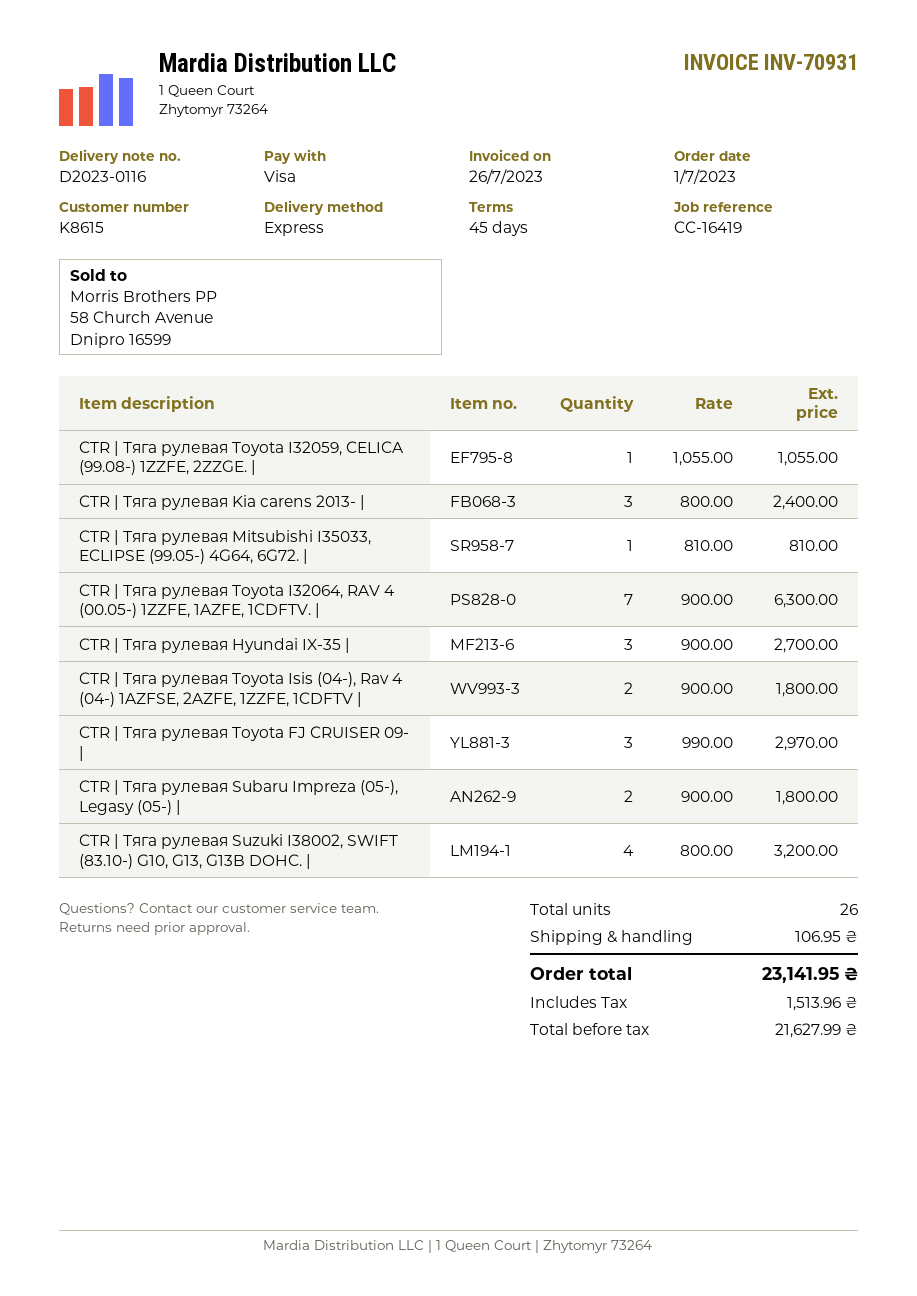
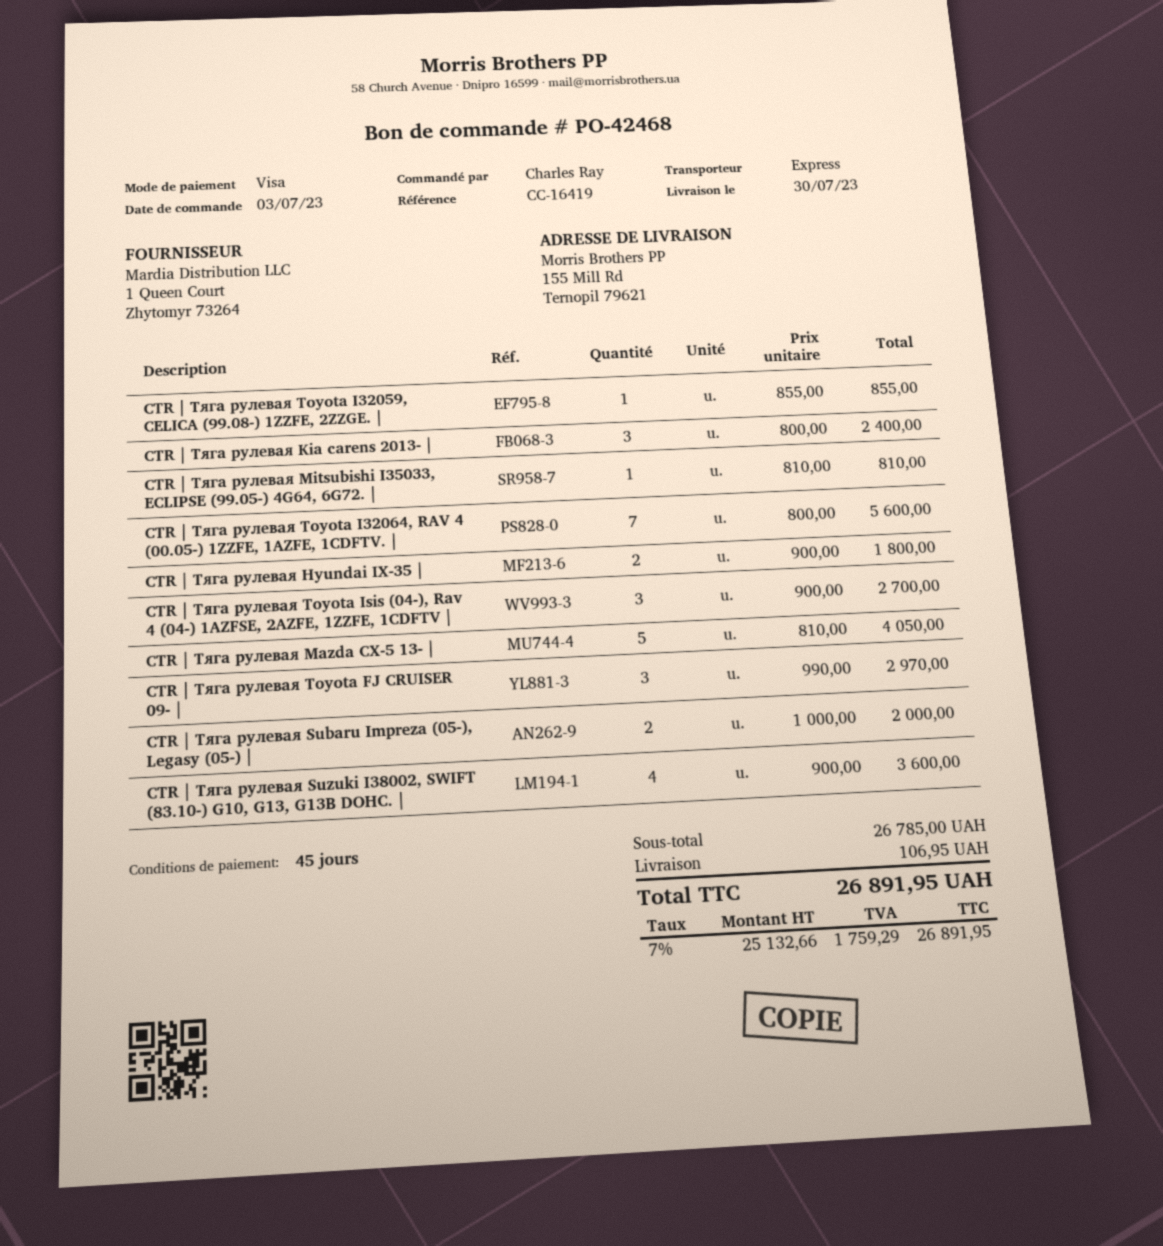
order date: 2023-07-01 -> 2023-07-03
CTR | Тяга рулевая Toyota I32059, CELICA (99.08-) 1ZZFE, 2ZZGE. |: 1 x 1055.00 = 1055.00 -> 1 x 855.00 = 855.00
CTR | Тяга рулевая Toyota I32064, RAV 4 (00.05-) 1ZZFE, 1AZFE, 1CDFTV. |: 7 x 900.00 = 6300.00 -> 7 x 800.00 = 5600.00
CTR | Тяга рулевая Hyundai IX-35 |: 3 x 900.00 = 2700.00 -> 2 x 900.00 = 1800.00
CTR | Тяга рулевая Toyota Isis (04-), Rav 4 (04-) 1AZFSE, 2AZFE, 1ZZFE, 1CDFTV |: 2 x 900.00 = 1800.00 -> 3 x 900.00 = 2700.00
CTR | Тяга рулевая Subaru Impreza (05-), Legasy (05-) |: 2 x 900.00 = 1800.00 -> 2 x 1000.00 = 2000.00
CTR | Тяга рулевая Suzuki I38002, SWIFT (83.10-) G10, G13, G13B DOHC. |: 4 x 800.00 = 3200.00 -> 4 x 900.00 = 3600.00
CTR | Тяга рулевая Mazda CX-5 13- |: none -> 5 x 810.00 = 4050.00
net: 21627.99 -> 25132.66
tax: 1513.96 -> 1759.29
total: 23141.95 -> 26891.95

